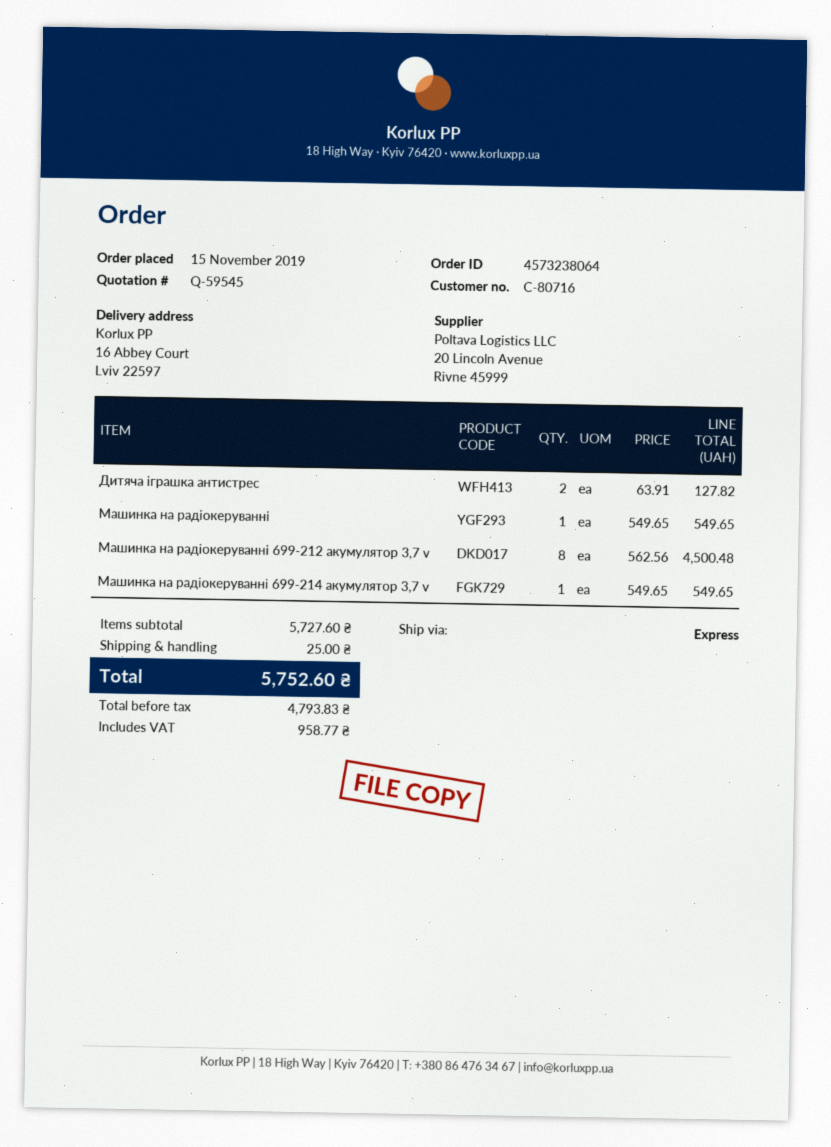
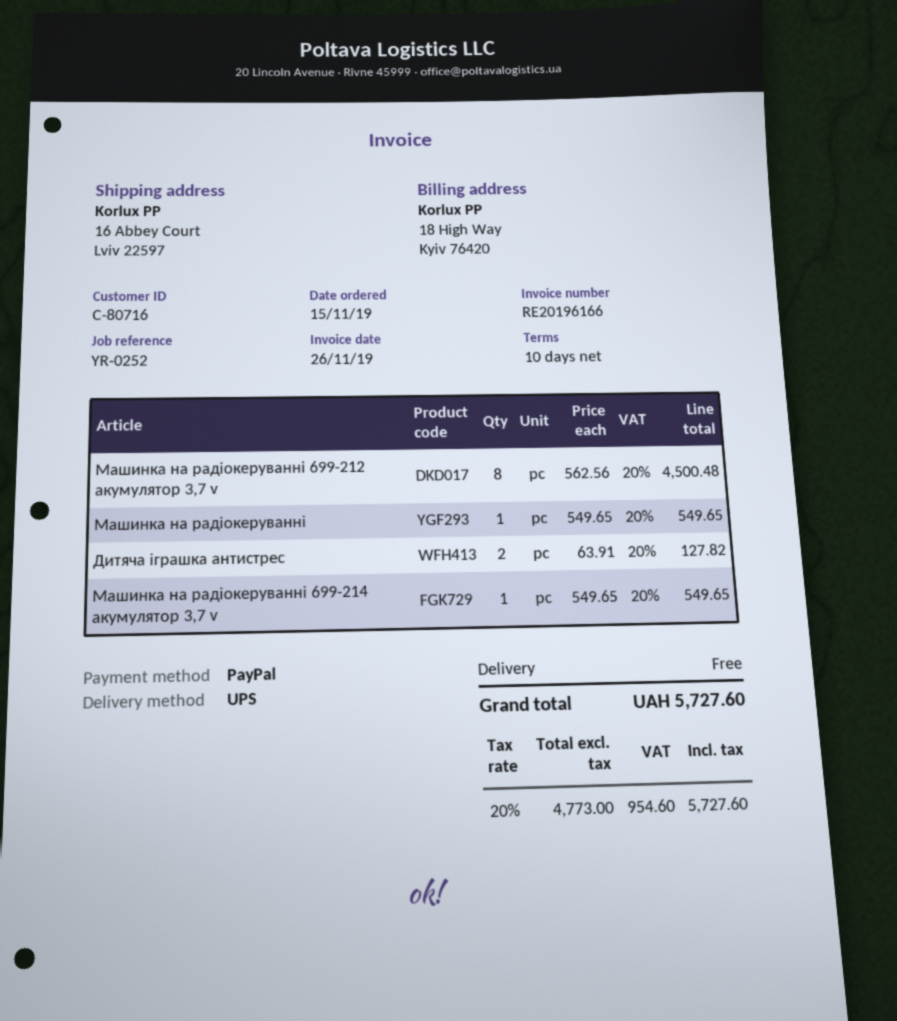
shipping method: express -> UPS
shipping: 25.00 -> 0.00
net: 4793.83 -> 4773.00
tax: 958.77 -> 954.60
total: 5752.60 -> 5727.60

